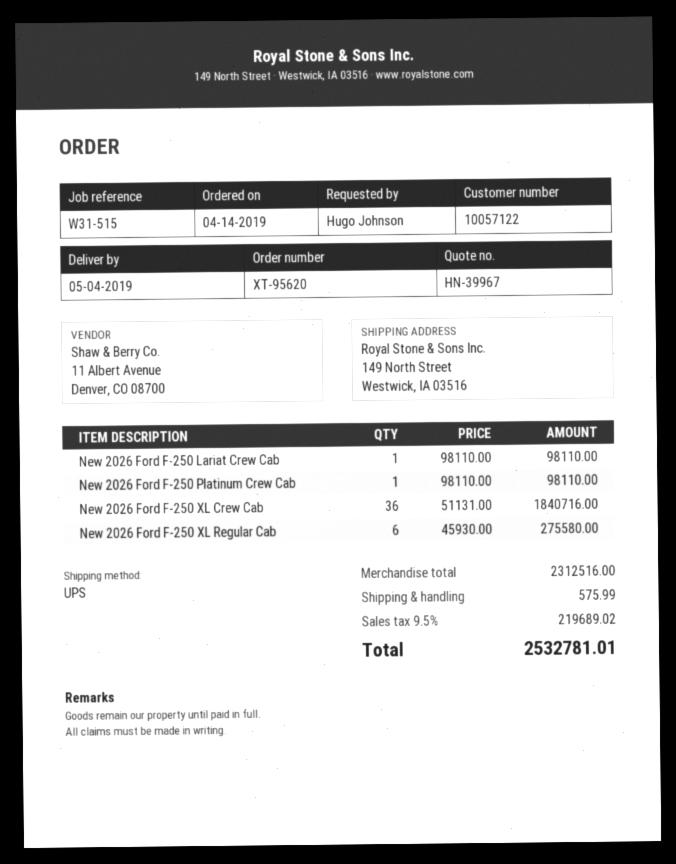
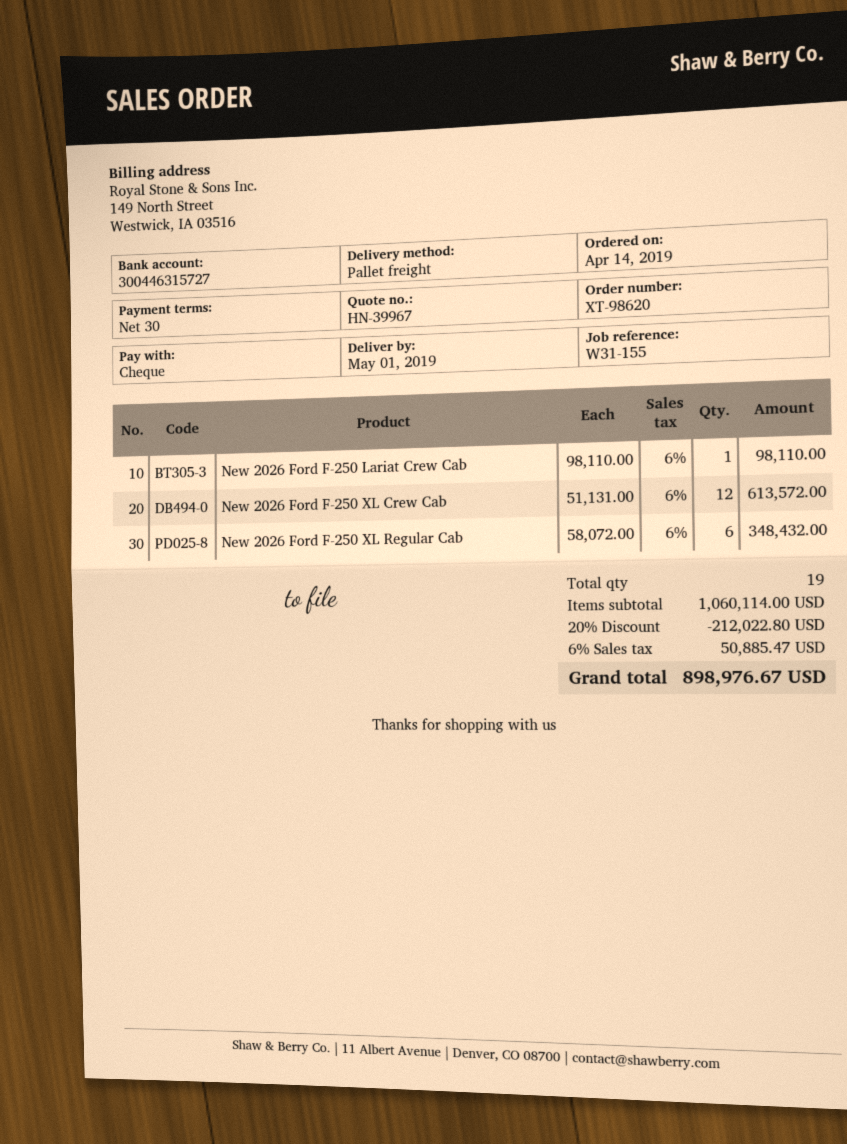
order number: XT-95620 -> XT-98620
delivery date: 2019-05-04 -> 2019-05-01
reference: W31-515 -> W31-155
shipping method: UPS -> pallet freight
New 2026 Ford F-250 Platinum Crew Cab: 1 x 98110.00 = 98110.00 -> none
New 2026 Ford F-250 XL Crew Cab: 36 x 51131.00 = 1840716.00 -> 12 x 51131.00 = 613572.00
New 2026 Ford F-250 XL Regular Cab: 6 x 45930.00 = 275580.00 -> 6 x 58072.00 = 348432.00
subtotal: 2312516.00 -> 1060114.00
discount: none -> 20% = 212022.80
shipping: 575.99 -> none
tax: 9.5% = 219689.02 -> 6% = 50885.47
total: 2532781.01 -> 898976.67

